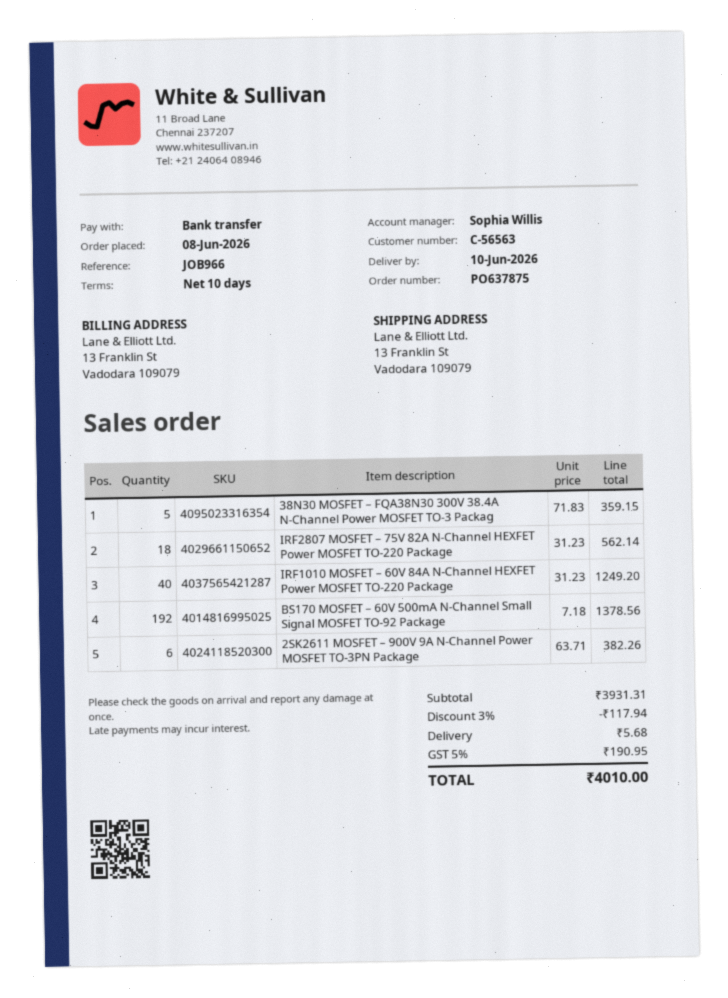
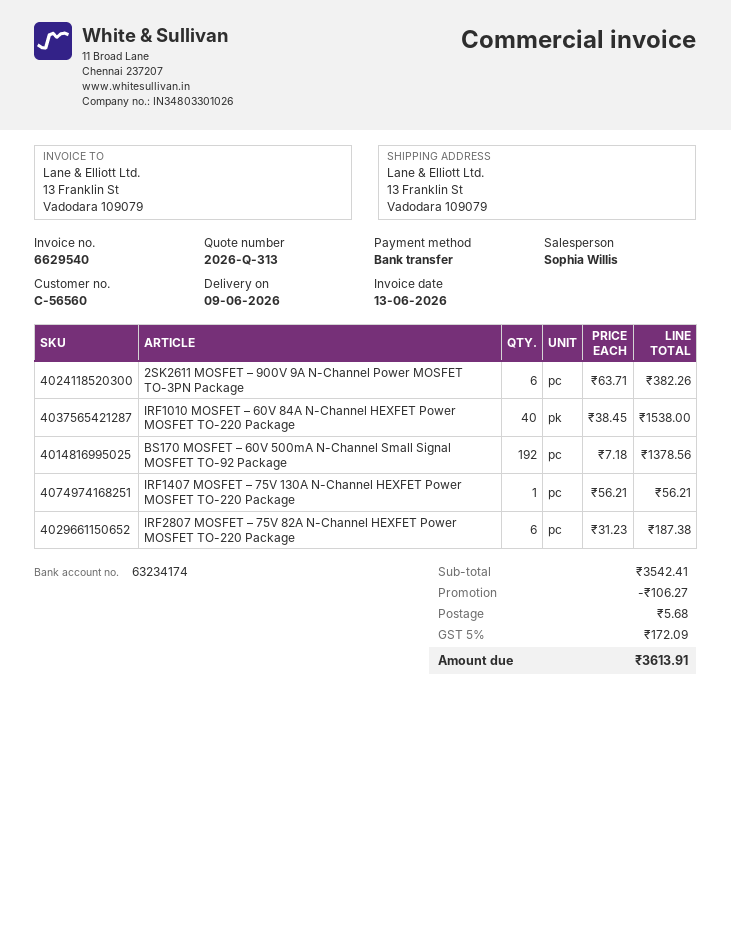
delivery date: 2026-06-10 -> 2026-06-09
customer number: C-56563 -> C-56560
38N30 MOSFET – FQA38N30 300V 38.4A N-Channel Power MOSFET TO-3 Packag: 5 x 71.83 = 359.15 -> none
IRF2807 MOSFET – 75V 82A N-Channel HEXFET Power MOSFET TO-220 Package: 18 x 31.23 = 562.14 -> 6 x 31.23 = 187.38
IRF1010 MOSFET – 60V 84A N-Channel HEXFET Power MOSFET TO-220 Package: 40 x 31.23 = 1249.20 -> 40 x 38.45 = 1538.00
IRF1407 MOSFET – 75V 130A N-Channel HEXFET Power MOSFET TO-220 Package: none -> 1 x 56.21 = 56.21
subtotal: 3931.31 -> 3542.41
discount: 117.94 -> 106.27
tax: 5% = 190.95 -> 5% = 172.09
total: 4010.00 -> 3613.91

